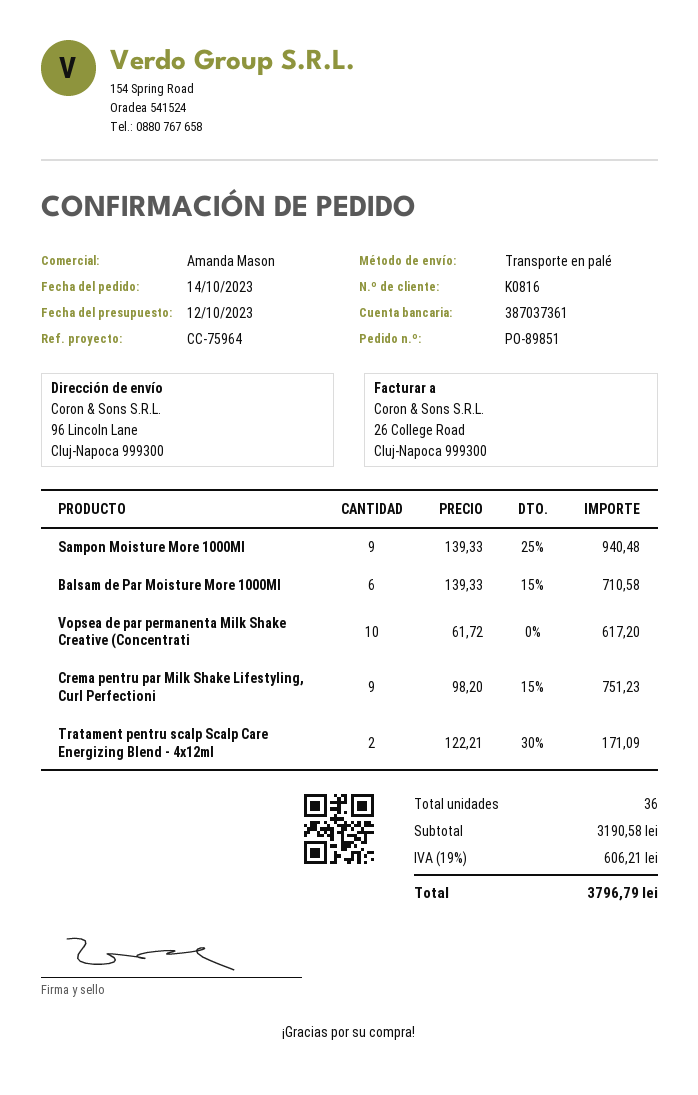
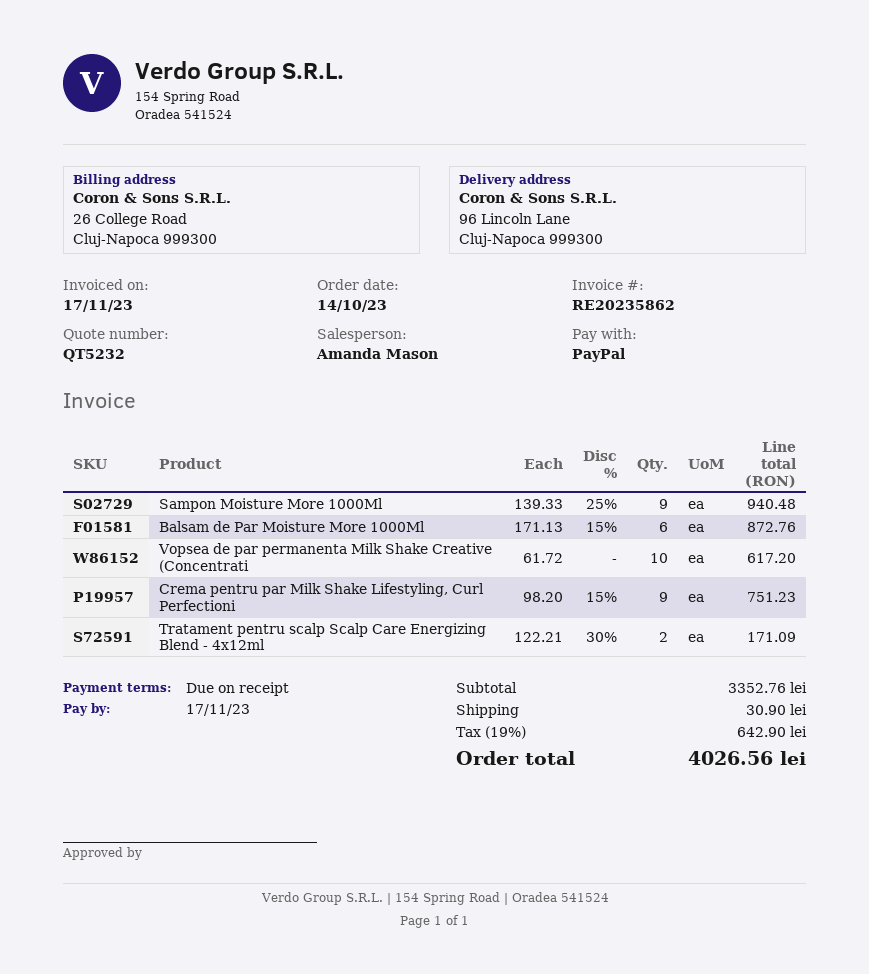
Balsam de Par Moisture More 1000Ml: 6 x 139.33 - 15% = 710.58 -> 6 x 171.13 - 15% = 872.76
subtotal: 3190.58 -> 3352.76
shipping: none -> 30.90
tax: 19% = 606.21 -> 19% = 642.90
total: 3796.79 -> 4026.56

